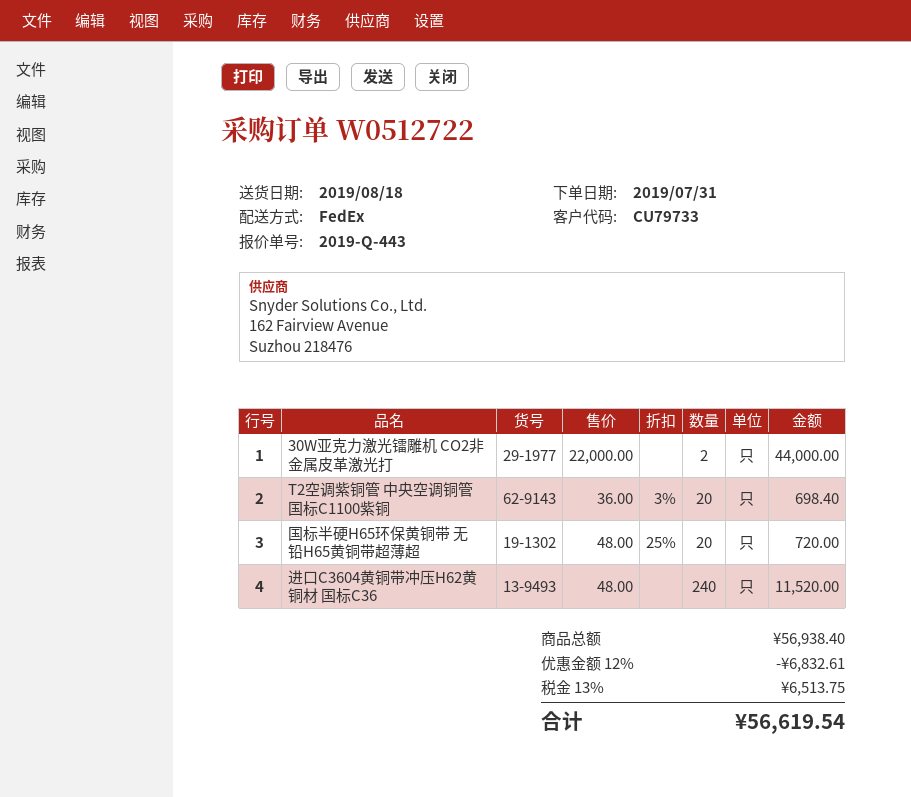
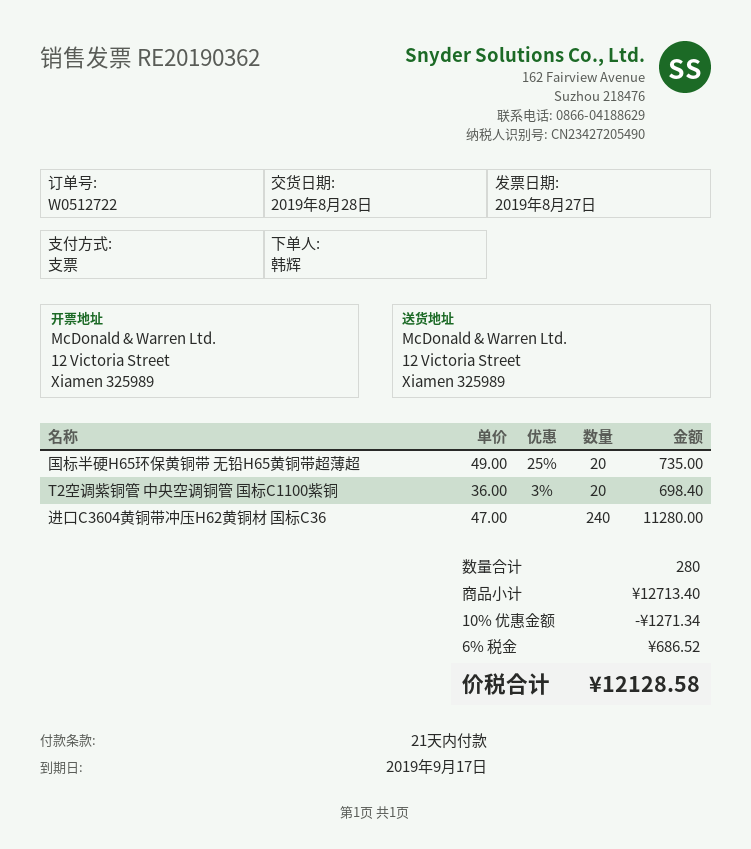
delivery date: 2019-08-18 -> 2019-08-28
30W亚克力激光镭雕机 CO2非金属皮革激光打: 2 x 22000.00 = 44000.00 -> none
国标半硬H65环保黄铜带 无铅H65黄铜带超薄超: 20 x 48.00 - 25% = 720.00 -> 20 x 49.00 - 25% = 735.00
进口C3604黄铜带冲压H62黄铜材 国标C36: 240 x 48.00 = 11520.00 -> 240 x 47.00 = 11280.00
subtotal: 56938.40 -> 12713.40
discount: 12% = 6832.61 -> 10% = 1271.34
tax: 13% = 6513.75 -> 6% = 686.52
total: 56619.54 -> 12128.58

